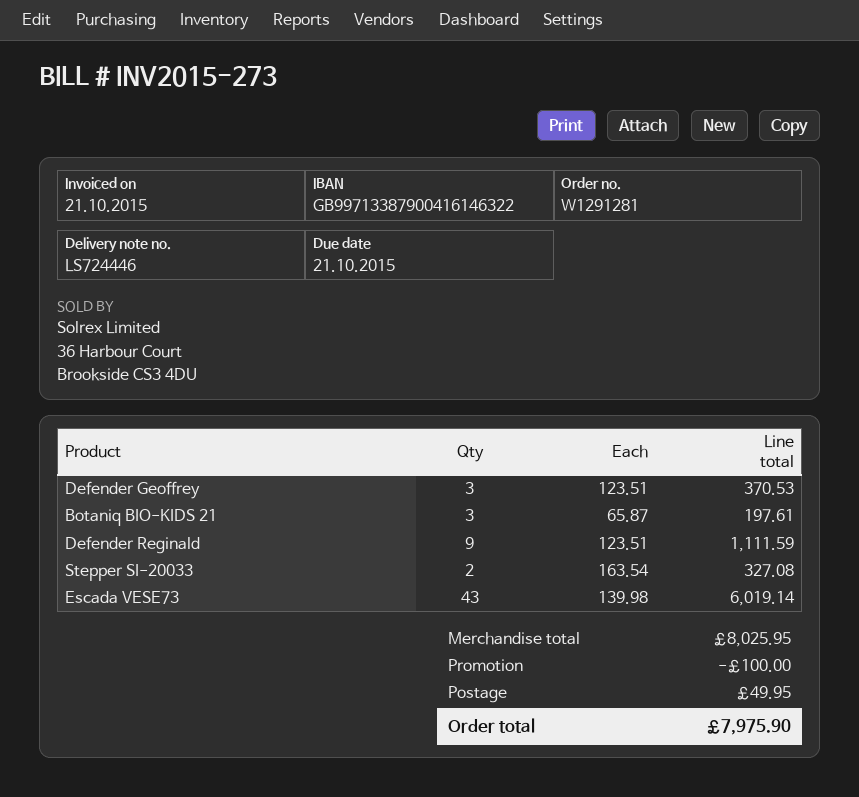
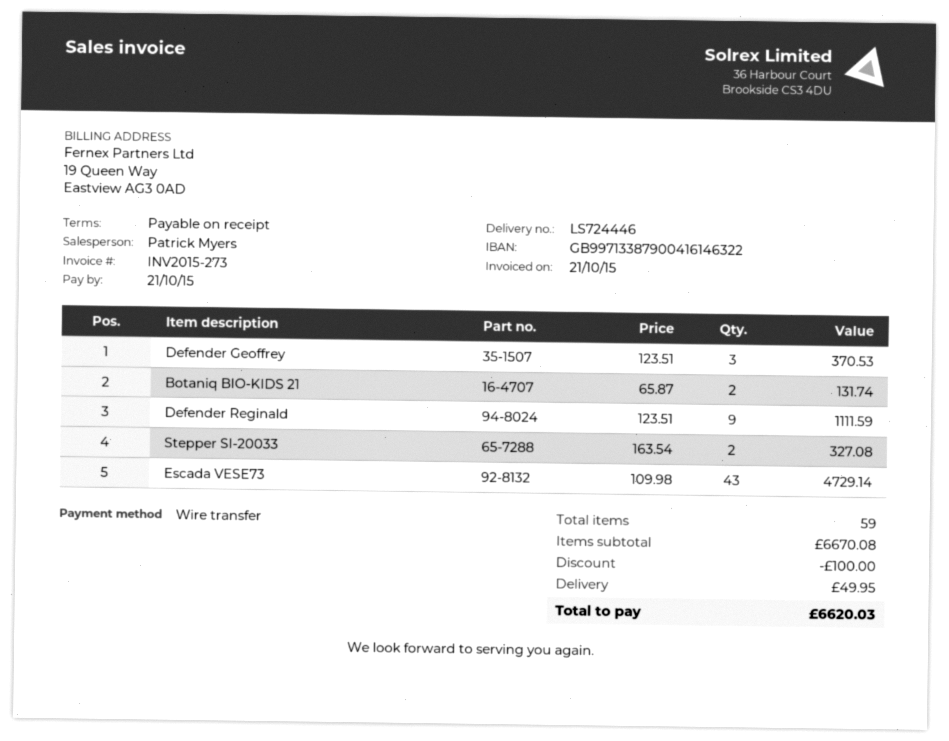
Botaniq BIO-KIDS 21: 3 x 65.87 = 197.61 -> 2 x 65.87 = 131.74
Escada VESE73: 43 x 139.98 = 6019.14 -> 43 x 109.98 = 4729.14
subtotal: 8025.95 -> 6670.08
total: 7975.90 -> 6620.03

